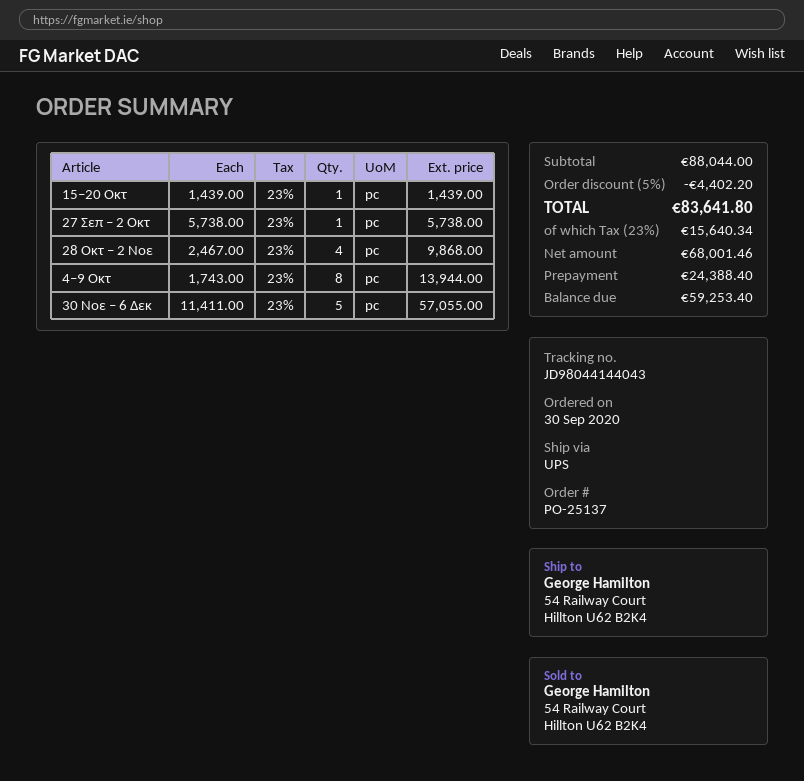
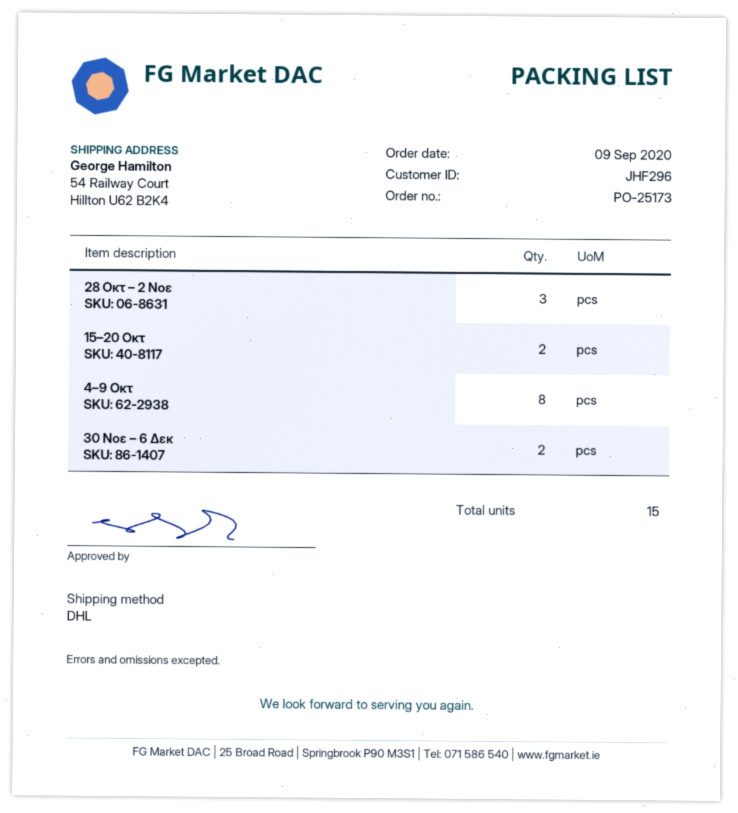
order number: PO-25137 -> PO-25173
order date: 2020-09-30 -> 2020-09-09
shipping method: UPS -> DHL
15–20 Οκτ: 1 -> 2
27 Σεπ – 2 Οκτ: 1 -> none
28 Οκτ – 2 Νοε: 4 -> 3
30 Νοε – 6 Δεκ: 5 -> 2

